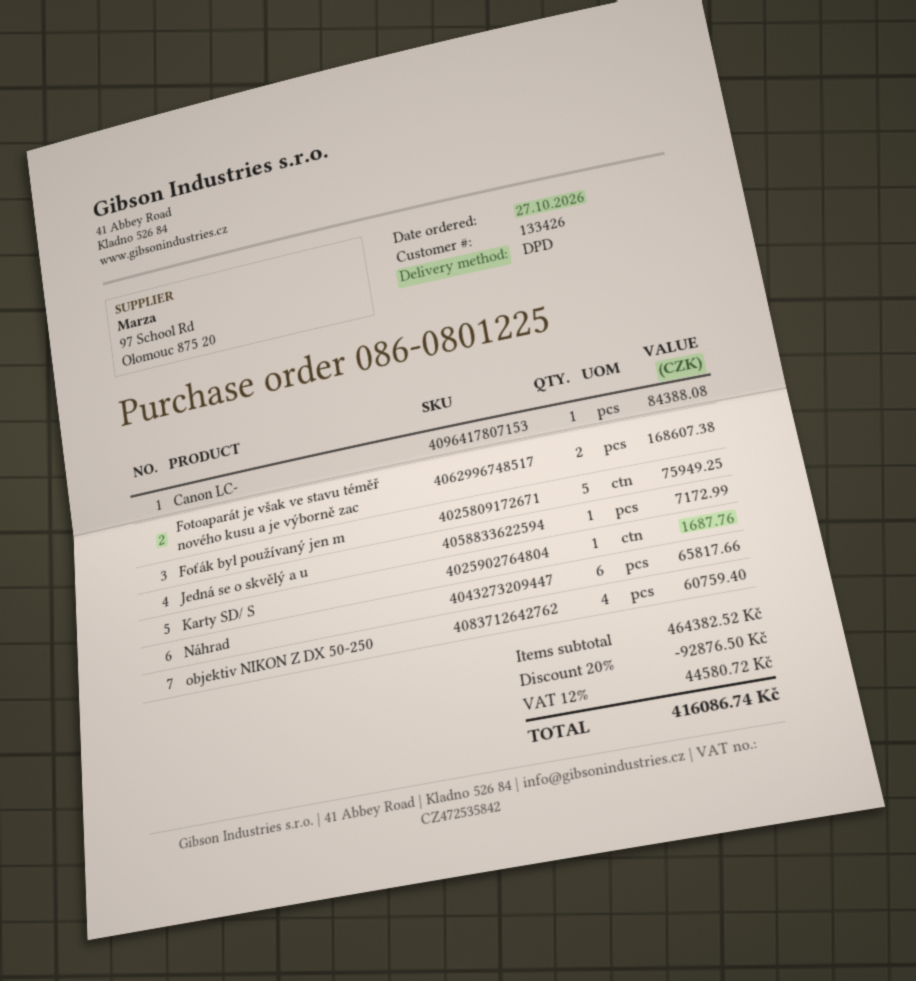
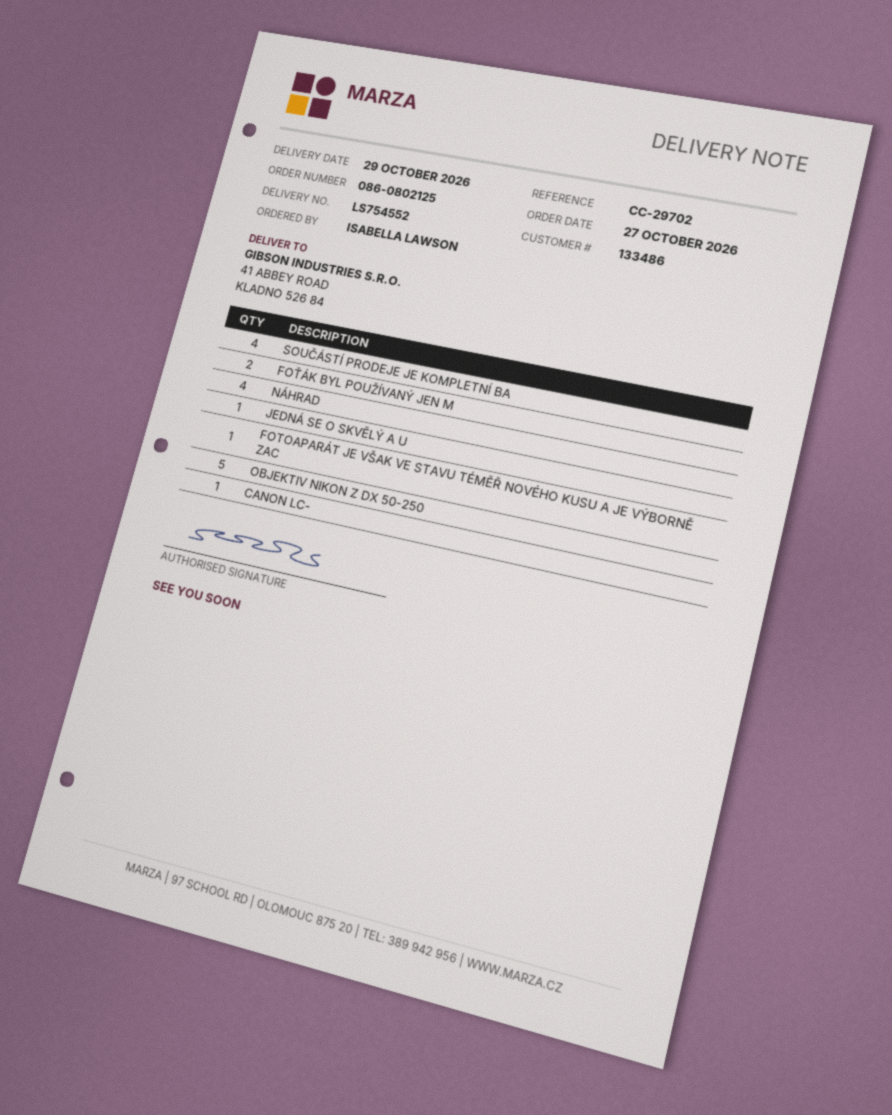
order number: 086-0801225 -> 086-0802125
customer number: 133426 -> 133486
Fotoaparát je však ve stavu téměř nového kusu a je výborně zac: 2 -> 1
Foťák byl používaný jen m: 5 -> 2
Karty SD/ S: 1 -> none
Náhrad: 6 -> 4
objektiv NIKON Z DX 50-250: 4 -> 5
SOUČÁSTÍ PRODEJE JE KOMPLETNÍ BA: none -> 4

